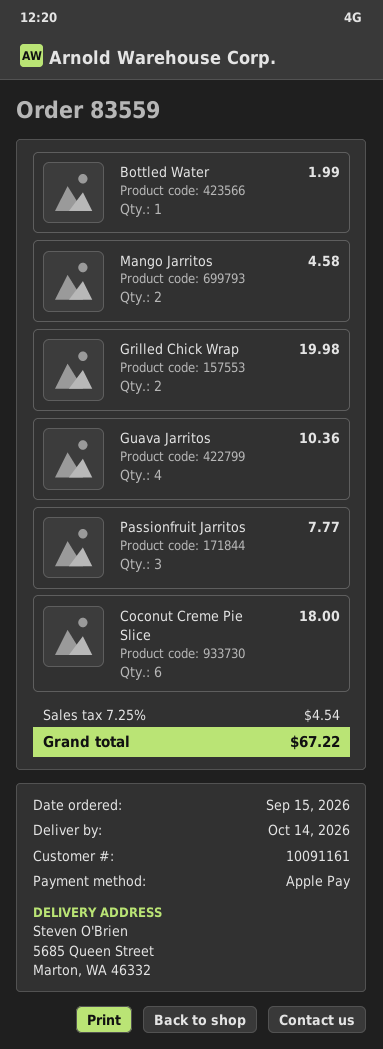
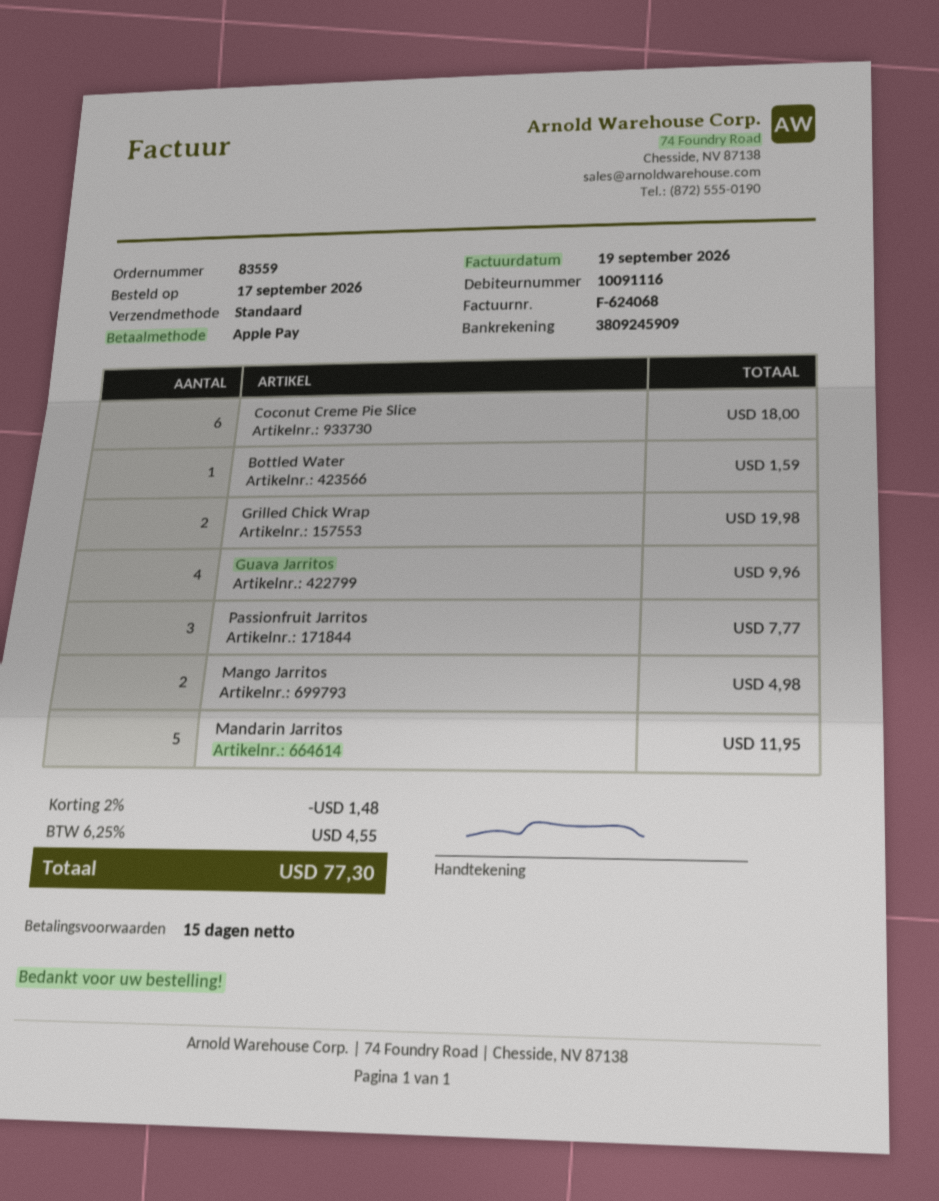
order date: 2026-09-15 -> 2026-09-17
customer number: 10091161 -> 10091116
Bottled Water: 1 for 1.99 -> 1 for 1.59
Mango Jarritos: 2 for 4.58 -> 2 for 4.98
Guava Jarritos: 4 for 10.36 -> 4 for 9.96
Mandarin Jarritos: none -> 5 for 11.95
discount: none -> 2% = 1.48
tax: 7.25% = 4.54 -> 6.25% = 4.55
total: 67.22 -> 77.30

